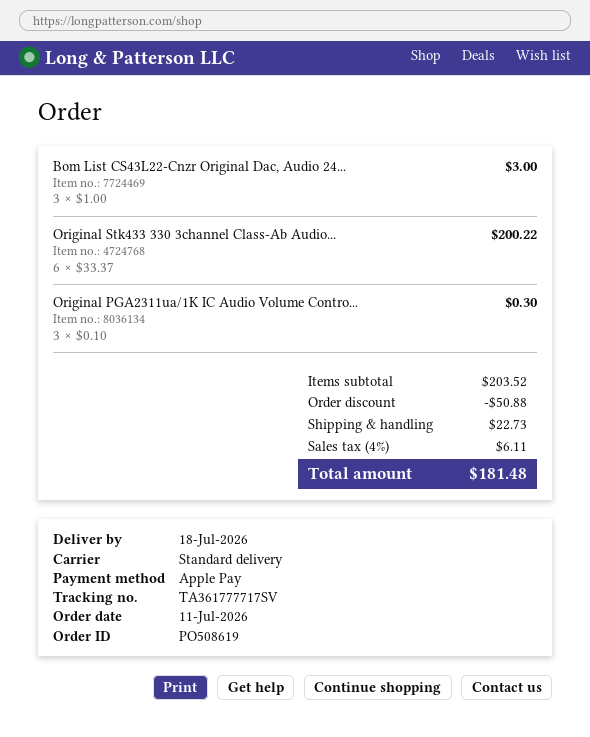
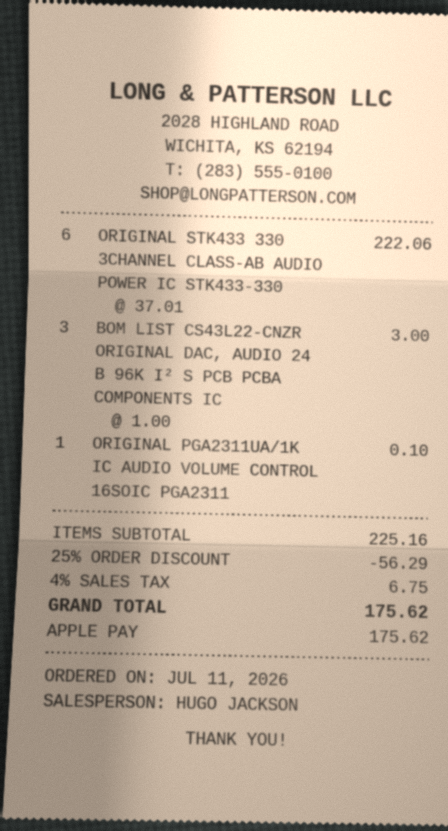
Original Stk433 330 3channel Class-Ab Audio...: 6 x 33.37 = 200.22 -> 6 x 37.01 = 222.06
Original PGA2311ua/1K IC Audio Volume Contro...: 3 x 0.10 = 0.30 -> 1 x 0.10 = 0.10
subtotal: 203.52 -> 225.16
discount: 50.88 -> 56.29
shipping: 22.73 -> none
tax: 4% = 6.11 -> 4% = 6.75
total: 181.48 -> 175.62

